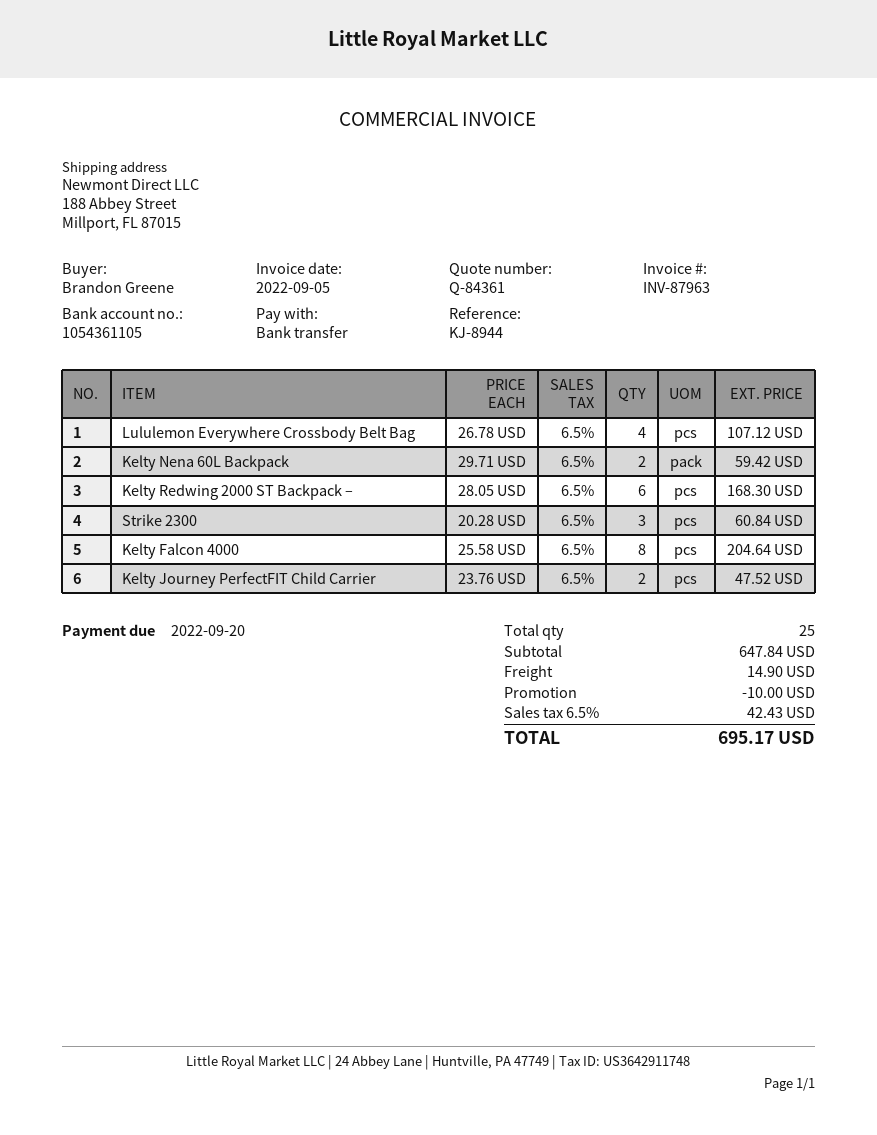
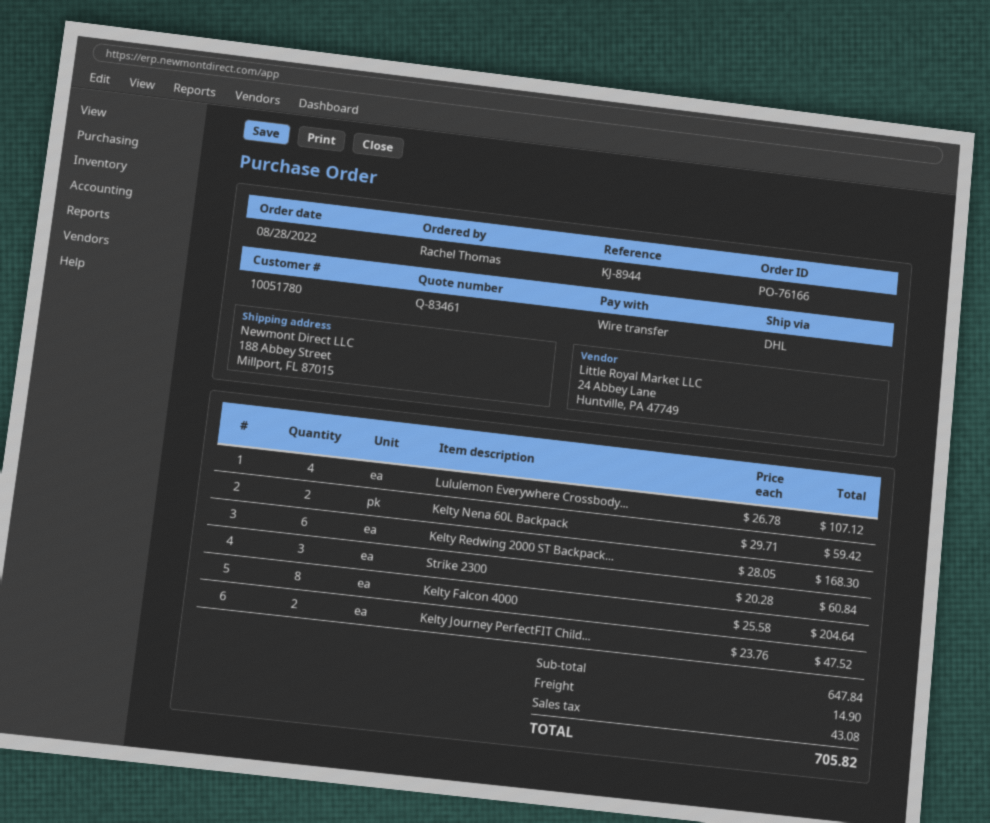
quote number: Q-84361 -> Q-83461
ordered by: Brandon Greene -> Rachel Thomas
discount: 10.00 -> none
tax: 42.43 -> 43.08
total: 695.17 -> 705.82

